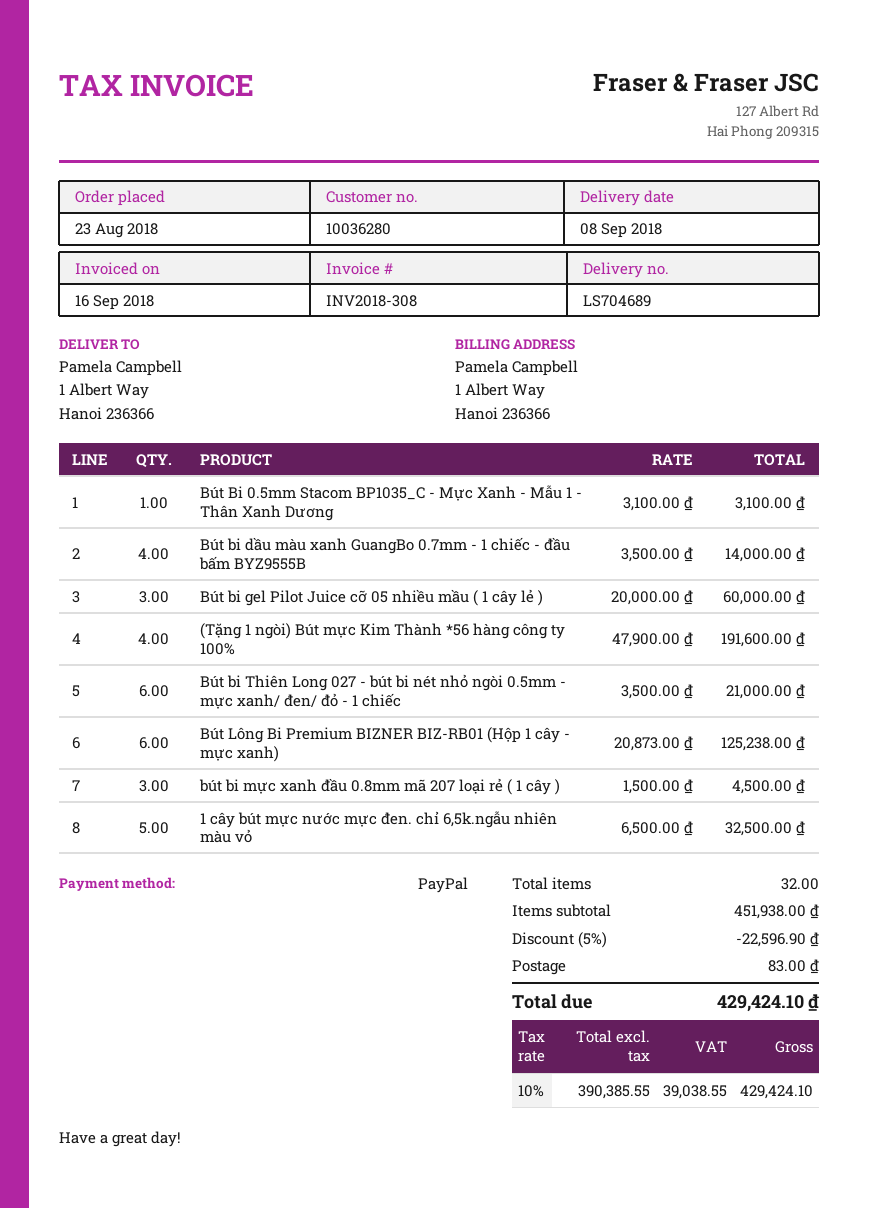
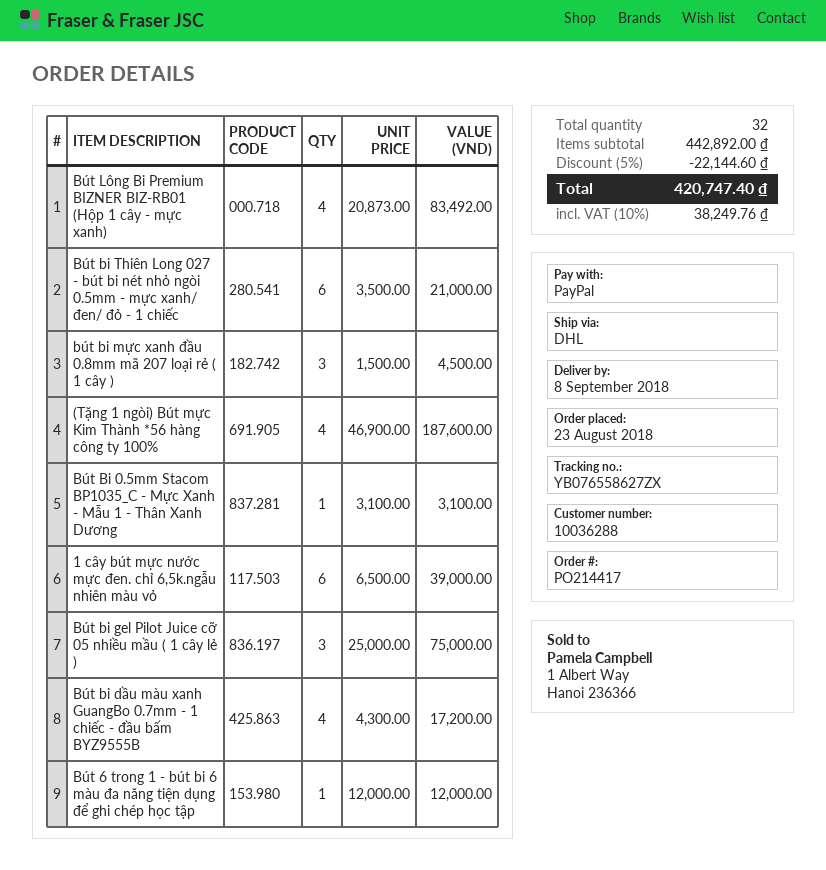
customer number: 10036280 -> 10036288
Bút bi dầu màu xanh GuangBo 0.7mm - 1 chiếc - đầu bấm BYZ9555B: 4 x 3500.00 = 14000.00 -> 4 x 4300.00 = 17200.00
Bút bi gel Pilot Juice cỡ 05 nhiều mầu ( 1 cây lẻ ): 3 x 20000.00 = 60000.00 -> 3 x 25000.00 = 75000.00
(Tặng 1 ngòi) Bút mực Kim Thành *56 hàng công ty 100%: 4 x 47900.00 = 191600.00 -> 4 x 46900.00 = 187600.00
Bút Lông Bi Premium BIZNER BIZ-RB01 (Hộp 1 cây - mực xanh): 6 x 20873.00 = 125238.00 -> 4 x 20873.00 = 83492.00
1 cây bút mực nước mực đen. chỉ 6,5k.ngẫu nhiên màu vỏ: 5 x 6500.00 = 32500.00 -> 6 x 6500.00 = 39000.00
Bút 6 trong 1 - bút bi 6 màu đa năng tiện dụng để ghi chép học tập: none -> 1 x 12000.00 = 12000.00
subtotal: 451938.00 -> 442892.00
discount: 5% = 22596.90 -> 5% = 22144.60
shipping: 83.00 -> none
tax: 10% = 39038.55 -> 10% = 38249.76
total: 429424.10 -> 420747.40

